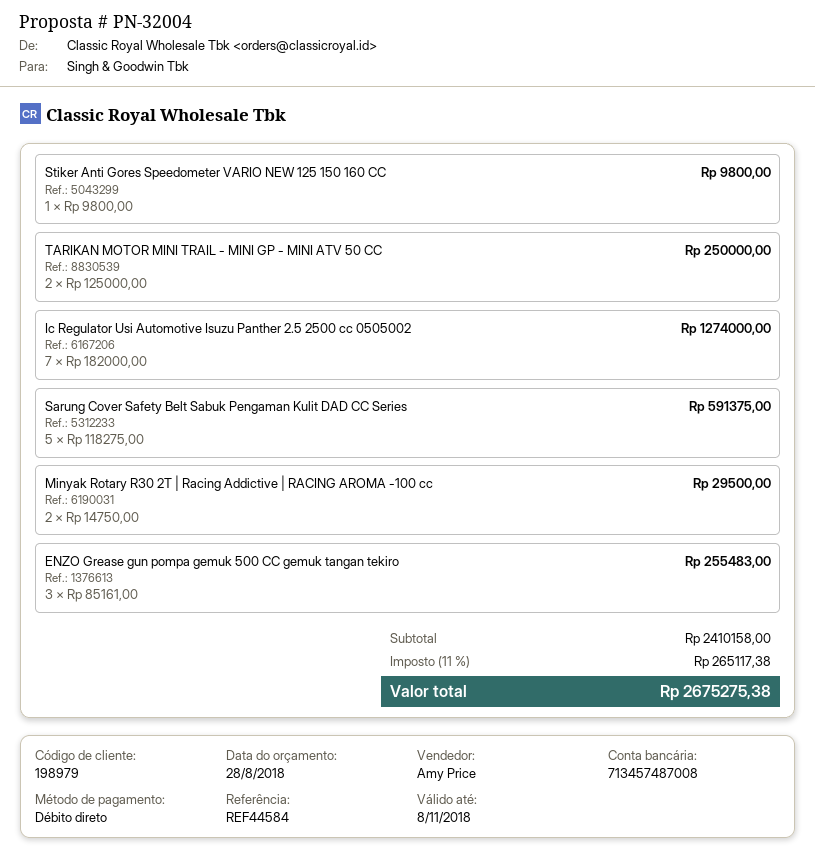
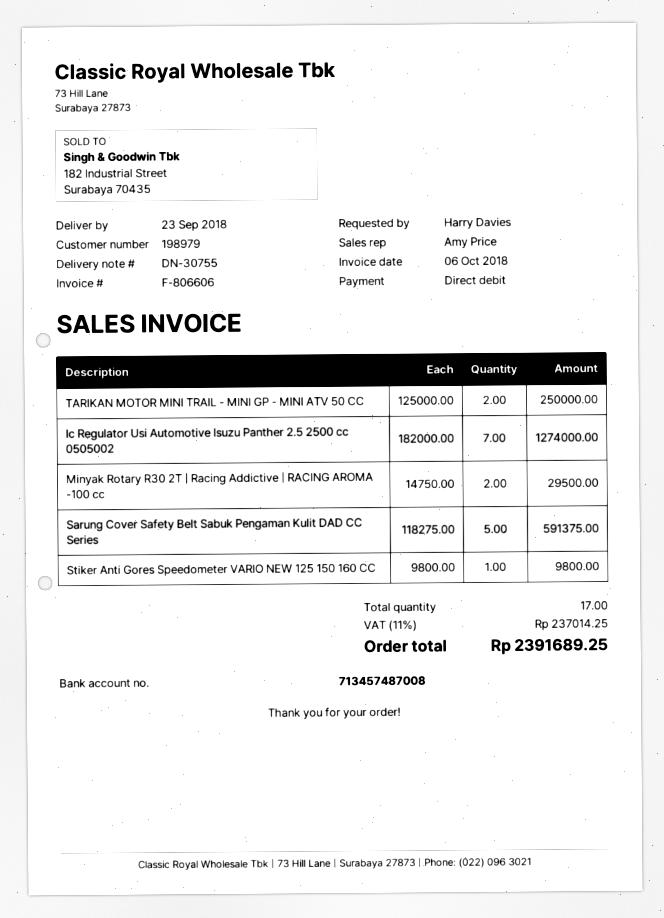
ENZO Grease gun pompa gemuk 500 CC gemuk tangan tekiro: 3 x 85161.00 = 255483.00 -> none
tax: 11% = 265117.38 -> 11% = 237014.25
total: 2675275.38 -> 2391689.25

